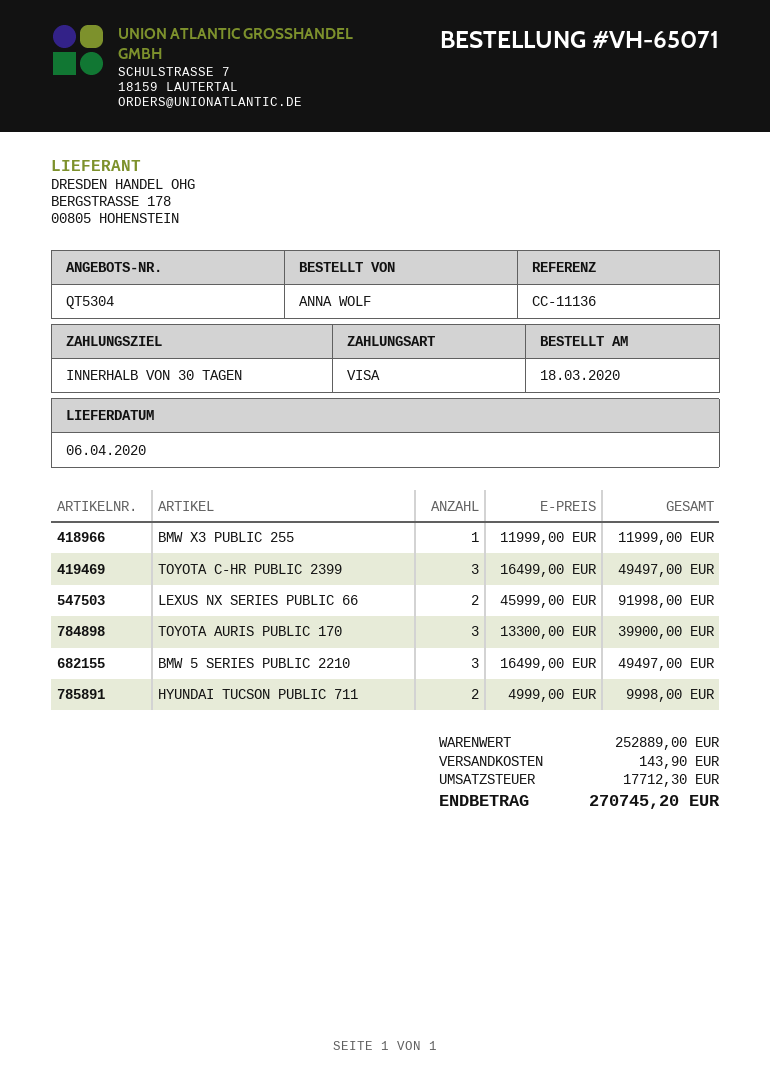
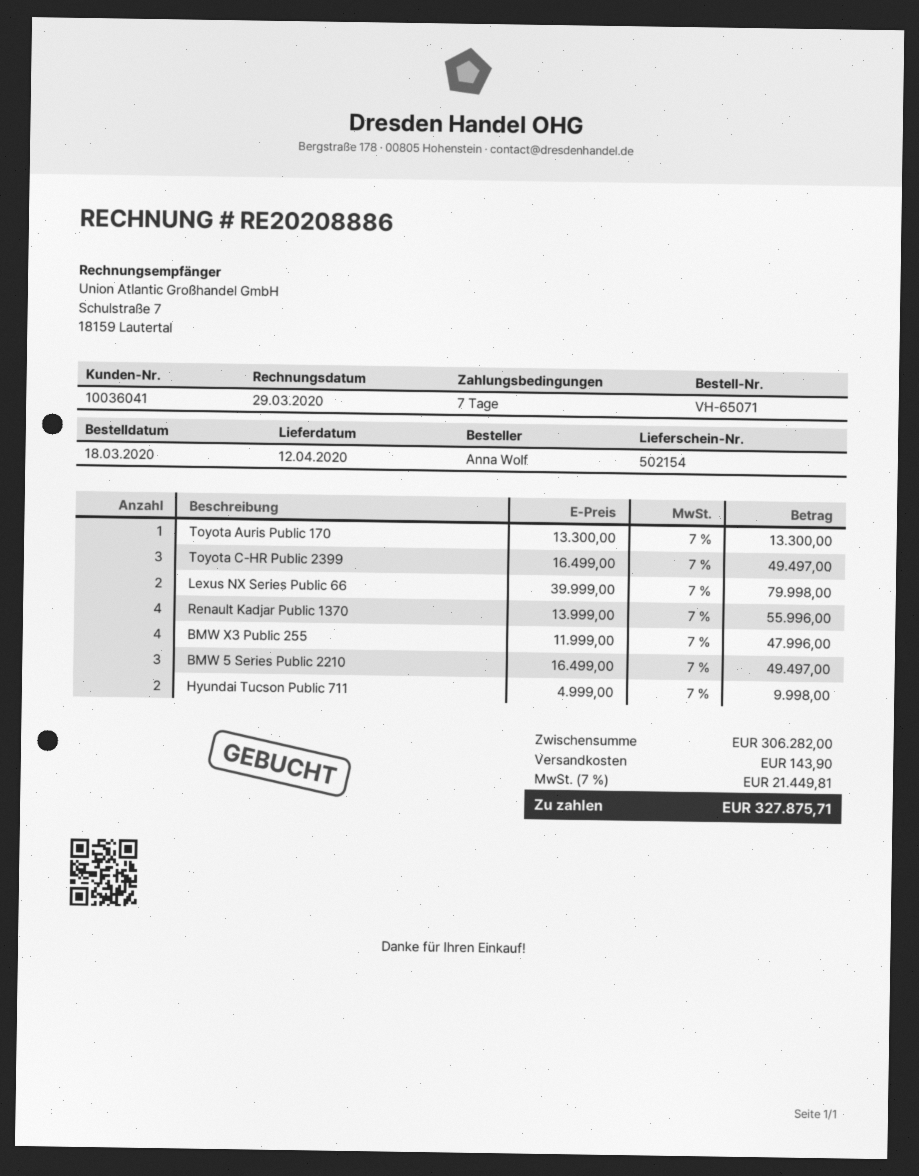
delivery date: 2020-04-06 -> 2020-04-12
payment terms: 30 days -> 7 days
BMW X3 PUBLIC 255: 1 x 11999.00 = 11999.00 -> 4 x 11999.00 = 47996.00
LEXUS NX SERIES PUBLIC 66: 2 x 45999.00 = 91998.00 -> 2 x 39999.00 = 79998.00
TOYOTA AURIS PUBLIC 170: 3 x 13300.00 = 39900.00 -> 1 x 13300.00 = 13300.00
Renault Kadjar Public 1370: none -> 4 x 13999.00 = 55996.00
subtotal: 252889.00 -> 306282.00
tax: 17712.30 -> 21449.81
total: 270745.20 -> 327875.71

